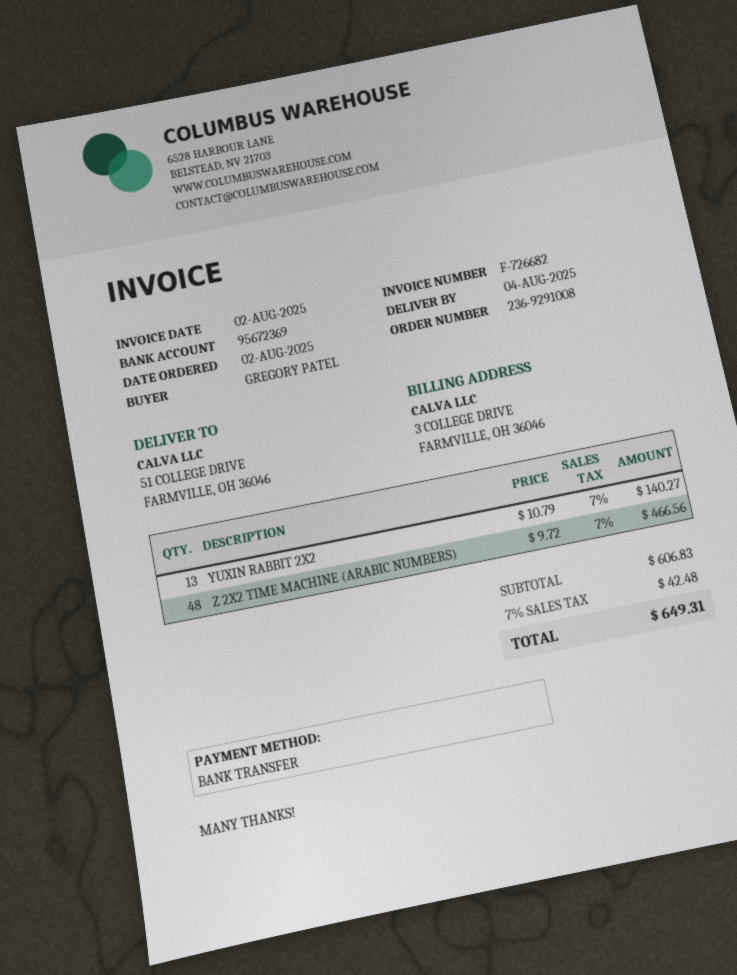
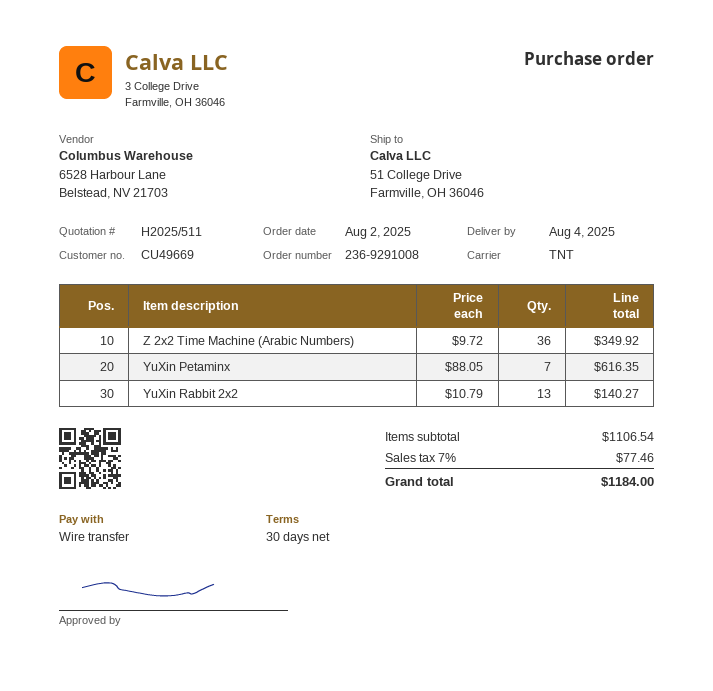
Z 2X2 TIME MACHINE (ARABIC NUMBERS): 48 x 9.72 = 466.56 -> 36 x 9.72 = 349.92
YuXin Petaminx: none -> 7 x 88.05 = 616.35
subtotal: 606.83 -> 1106.54
tax: 7% = 42.48 -> 7% = 77.46
total: 649.31 -> 1184.00

